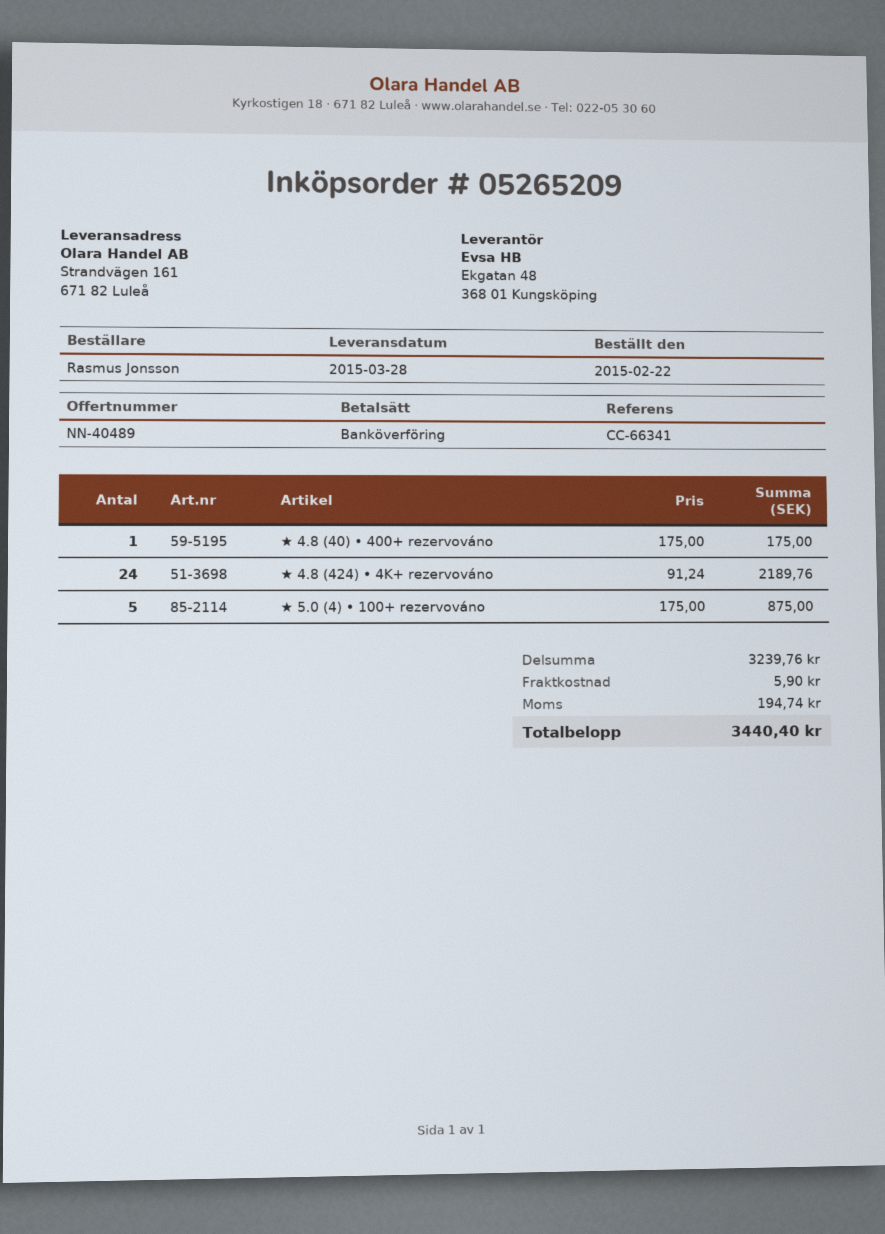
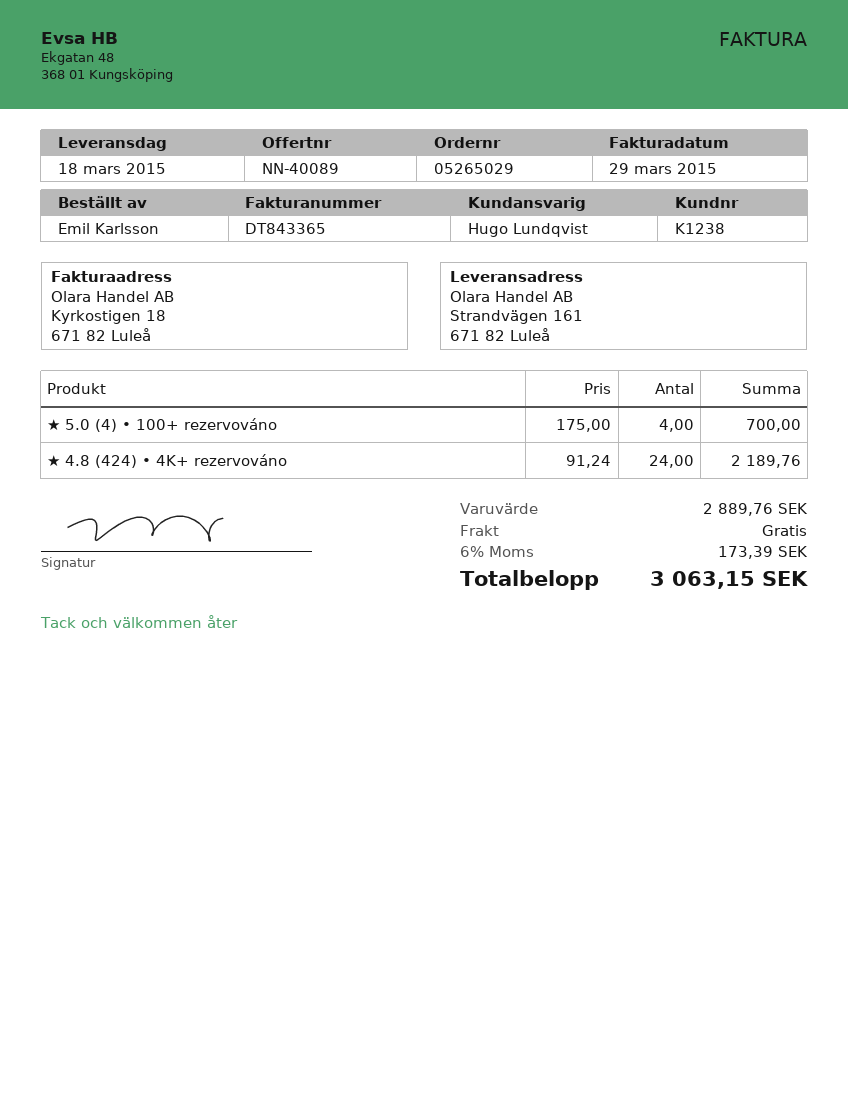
quote number: NN-40489 -> NN-40089
order number: 05265209 -> 05265029
delivery date: 2015-03-28 -> 2015-03-18
ordered by: Rasmus Jonsson -> Emil Karlsson
★ 4.8 (40) • 400+ rezervováno: 1 x 175.00 = 175.00 -> none
★ 5.0 (4) • 100+ rezervováno: 5 x 175.00 = 875.00 -> 4 x 175.00 = 700.00
subtotal: 3239.76 -> 2889.76
shipping: 5.90 -> 0.00
tax: 194.74 -> 173.39
total: 3440.40 -> 3063.15

